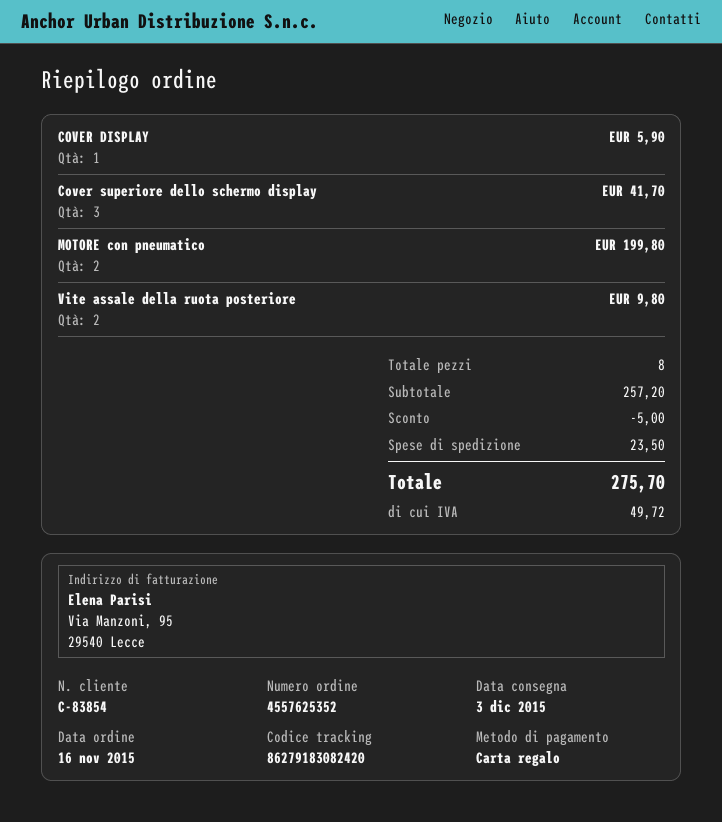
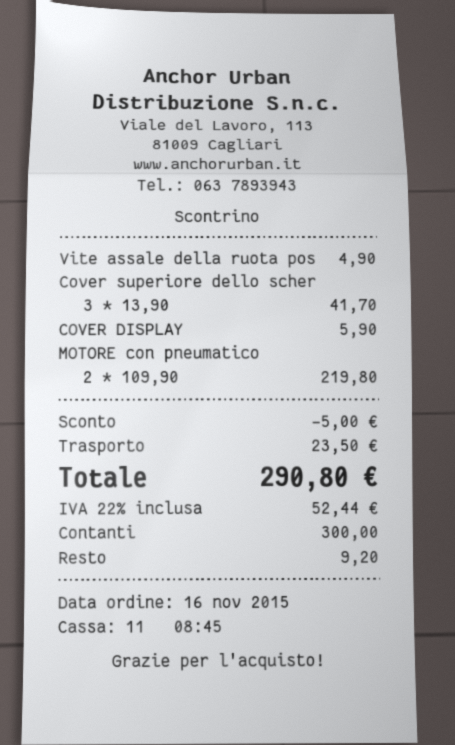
payment method: gift card -> cash
MOTORE con pneumatico: 2 for 199.80 -> 2 for 219.80
Vite assale della ruota posteriore: 2 for 9.80 -> 1 for 4.90
tax: 49.72 -> 52.44
total: 275.70 -> 290.80

